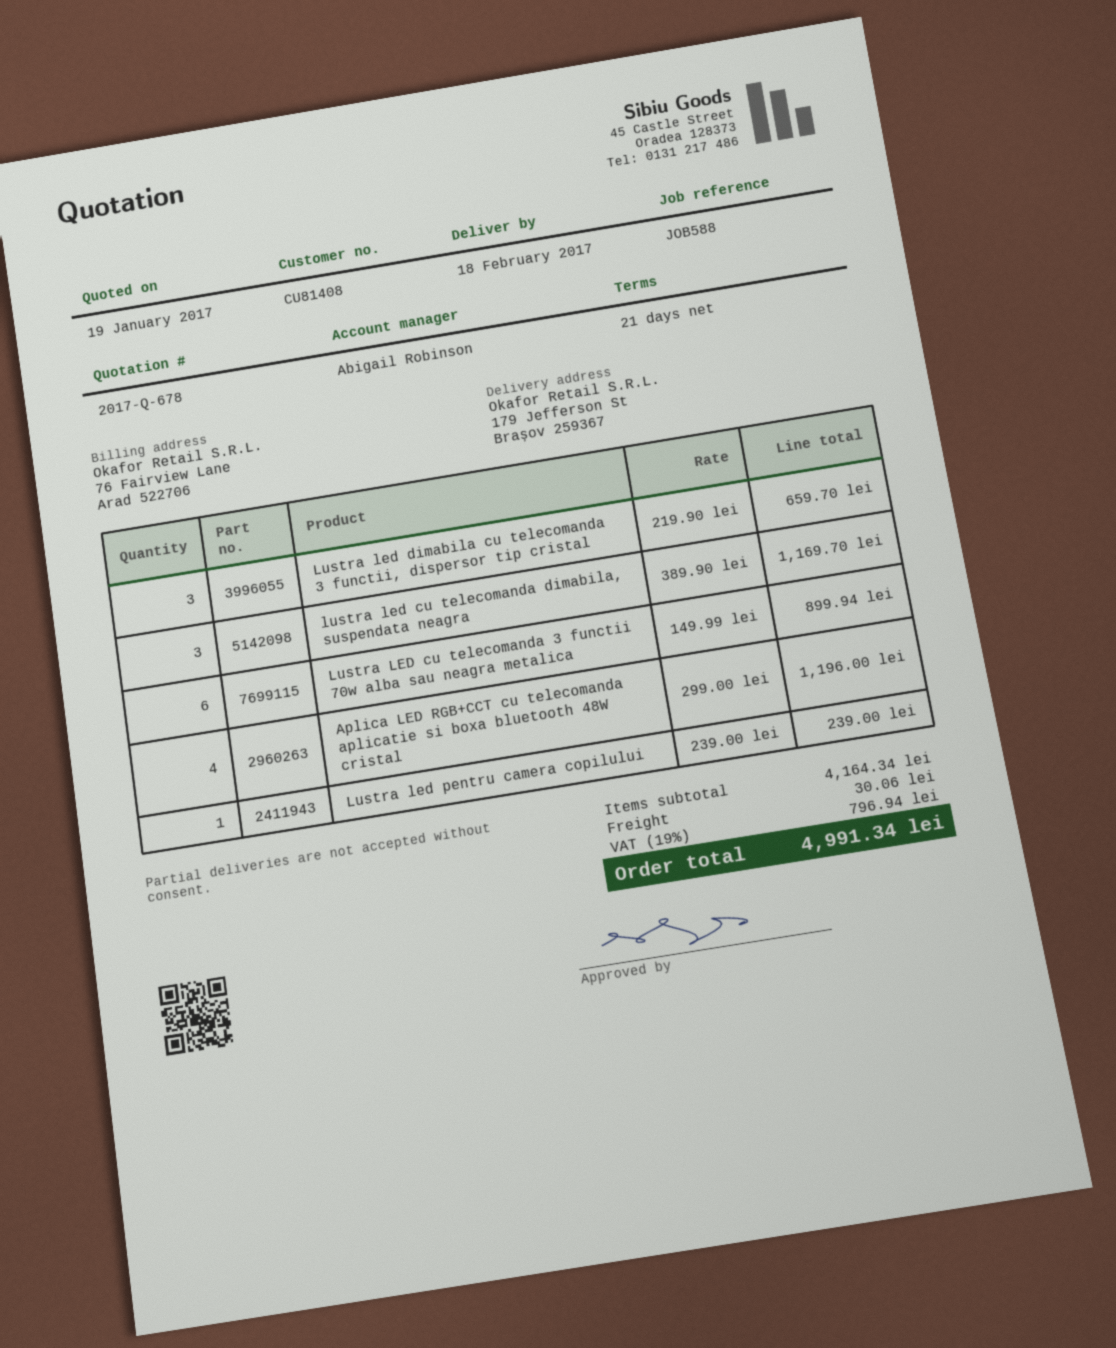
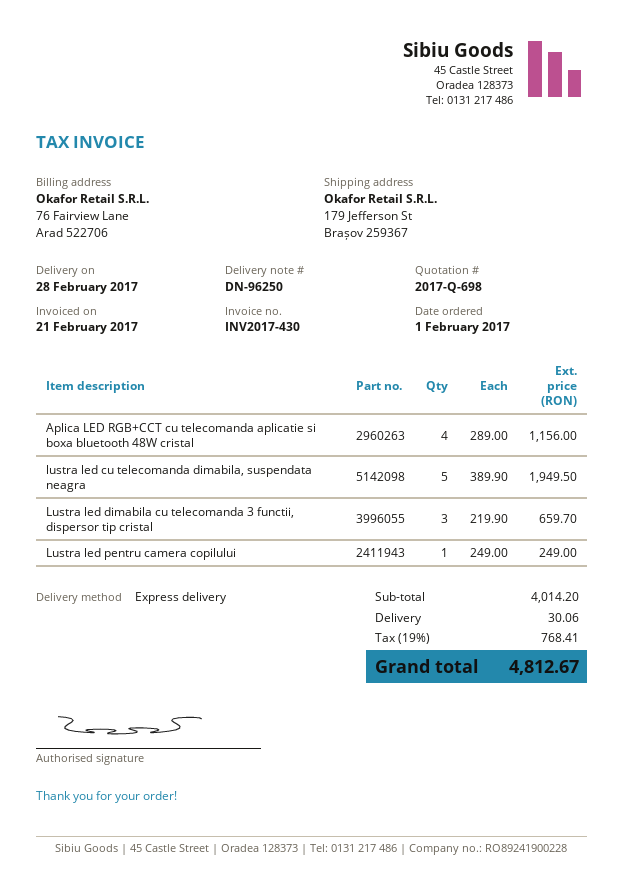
quote number: 2017-Q-678 -> 2017-Q-698
delivery date: 2017-02-18 -> 2017-02-28
lustra led cu telecomanda dimabila, suspendata neagra: 3 x 389.90 = 1169.70 -> 5 x 389.90 = 1949.50
Lustra LED cu telecomanda 3 functii 70w alba sau neagra metalica: 6 x 149.99 = 899.94 -> none
Aplica LED RGB+CCT cu telecomanda aplicatie si boxa bluetooth 48W cristal: 4 x 299.00 = 1196.00 -> 4 x 289.00 = 1156.00
Lustra led pentru camera copilului: 1 x 239.00 = 239.00 -> 1 x 249.00 = 249.00
subtotal: 4164.34 -> 4014.20
tax: 19% = 796.94 -> 19% = 768.41
total: 4991.34 -> 4812.67

